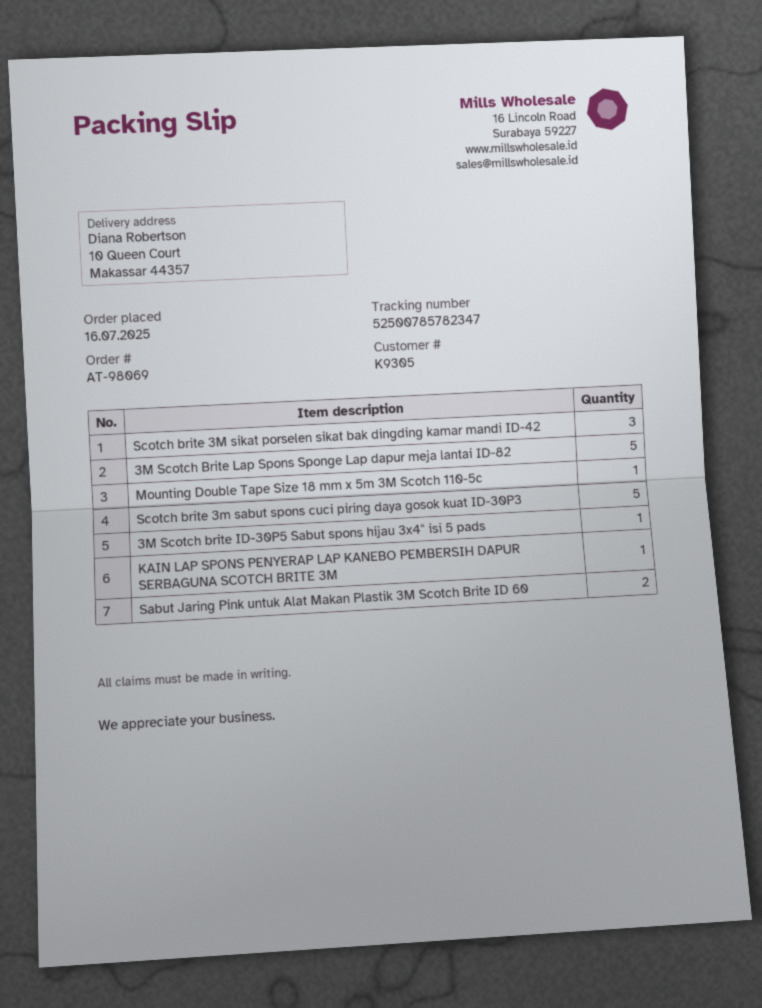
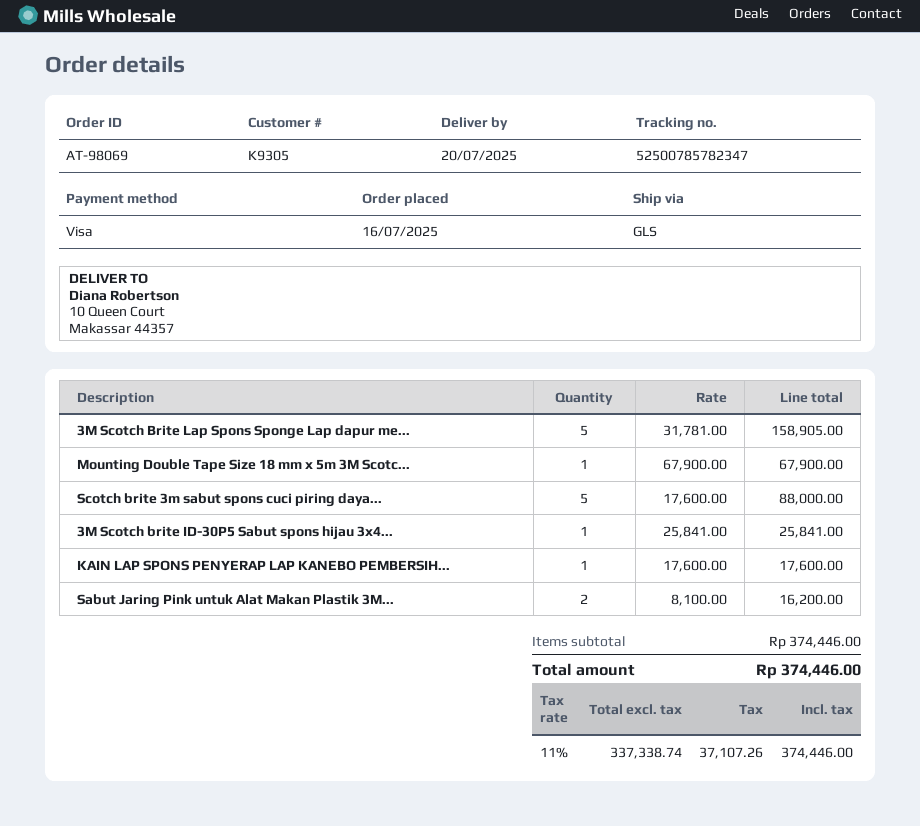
Scotch brite 3M sikat porselen sikat bak dingding kamar mandi ID-42: 3 -> none

